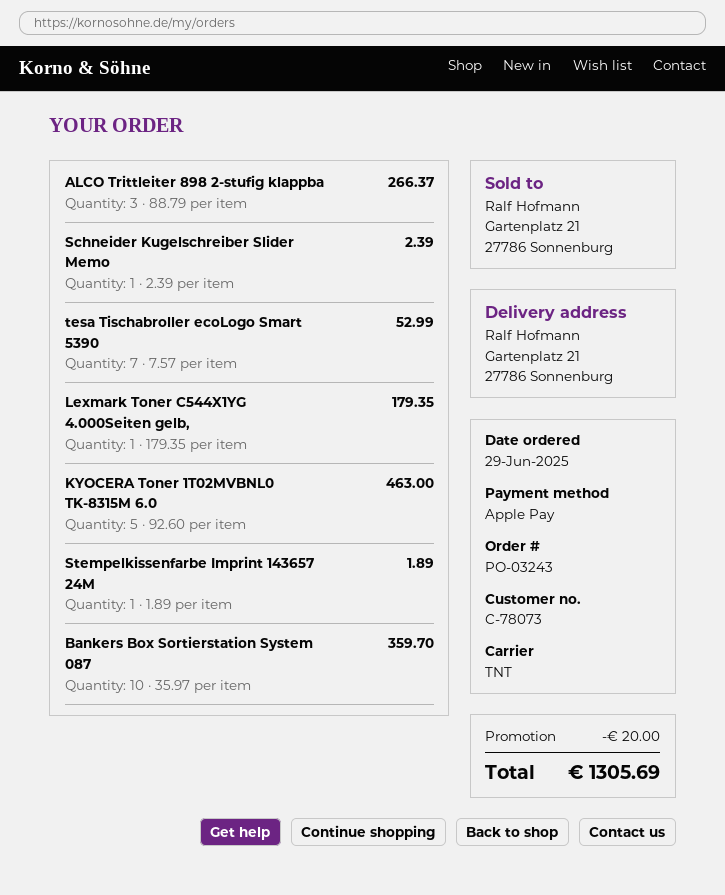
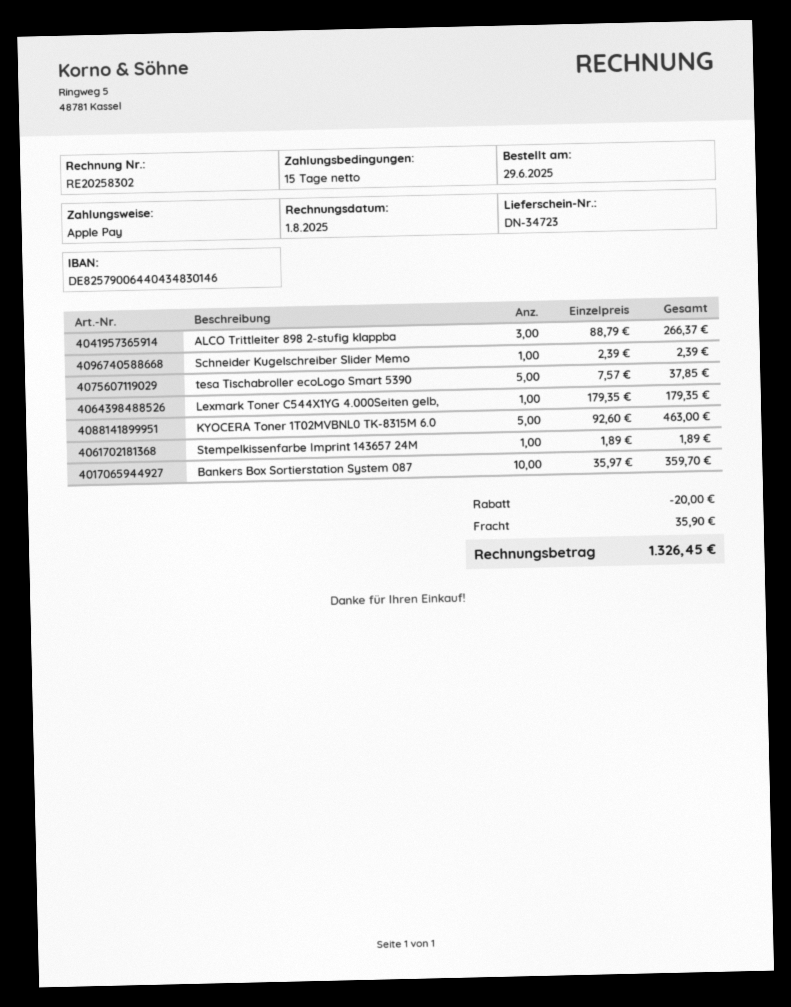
tesa Tischabroller ecoLogo Smart 5390: 7 x 7.57 = 52.99 -> 5 x 7.57 = 37.85
shipping: none -> 35.90
total: 1305.69 -> 1326.45

